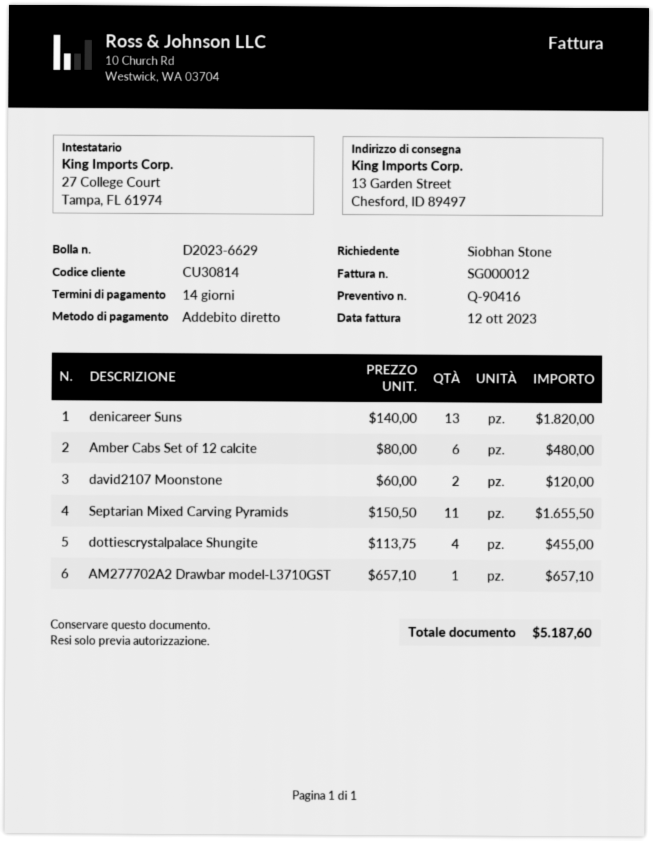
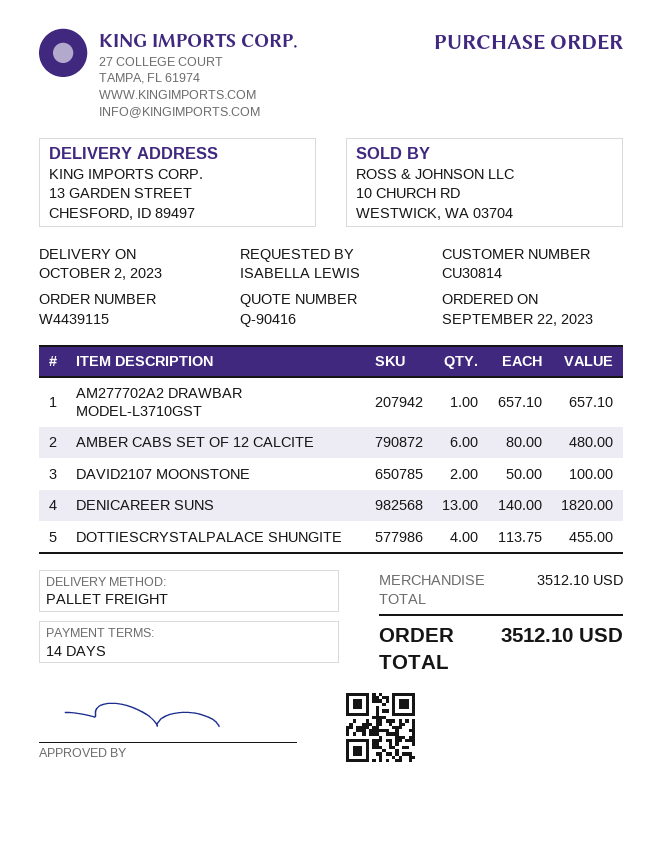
ordered by: Siobhan Stone -> ISABELLA LEWIS
david2107 Moonstone: 2 x 60.00 = 120.00 -> 2 x 50.00 = 100.00
Septarian Mixed Carving Pyramids: 11 x 150.50 = 1655.50 -> none
total: 5187.60 -> 3512.10

